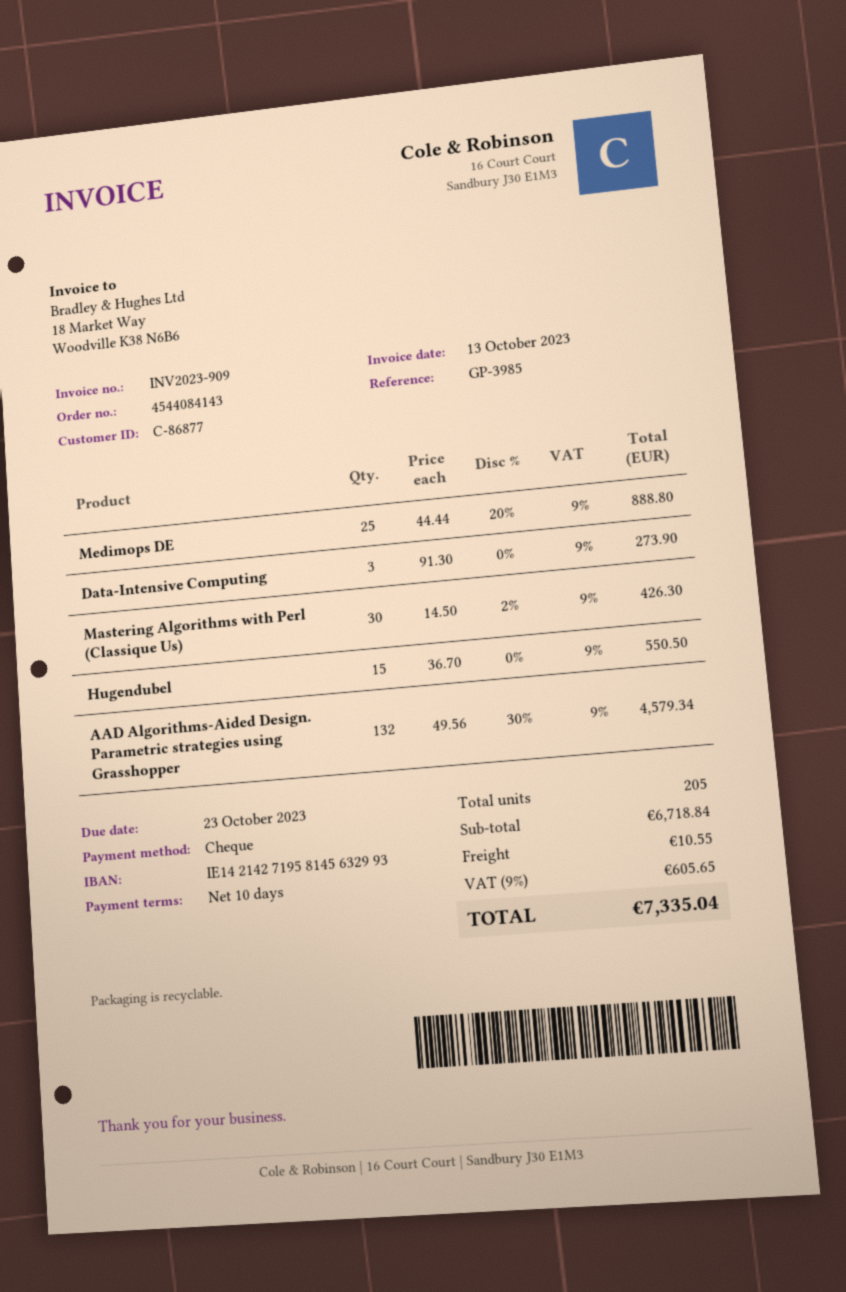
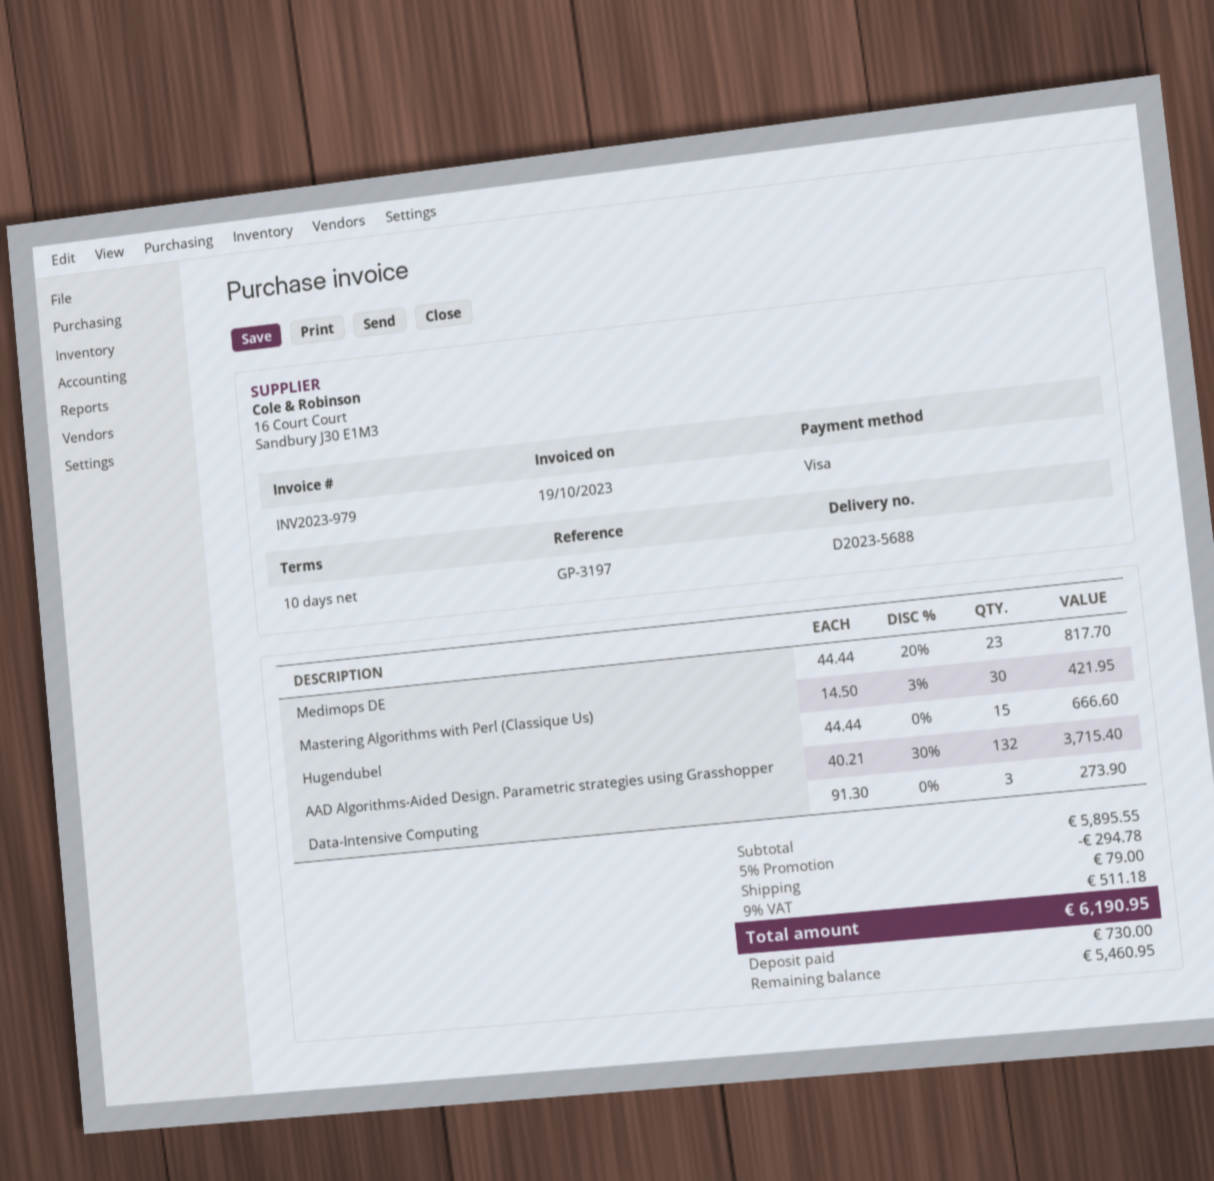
invoice number: INV2023-909 -> INV2023-979
invoice date: 2023-10-13 -> 2023-10-19
reference: GP-3985 -> GP-3197
payment method: cheque -> Visa
Medimops DE: 25 x 44.44 - 20% = 888.80 -> 23 x 44.44 - 20% = 817.70
Mastering Algorithms with Perl (Classique Us): 30 x 14.50 - 2% = 426.30 -> 30 x 14.50 - 3% = 421.95
Hugendubel: 15 x 36.70 = 550.50 -> 15 x 44.44 = 666.60
AAD Algorithms-Aided Design. Parametric strategies using Grasshopper: 132 x 49.56 - 30% = 4579.34 -> 132 x 40.21 - 30% = 3715.40
subtotal: 6718.84 -> 5895.55
discount: none -> 5% = 294.78
shipping: 10.55 -> 79.00
tax: 9% = 605.65 -> 9% = 511.18
total: 7335.04 -> 6190.95

